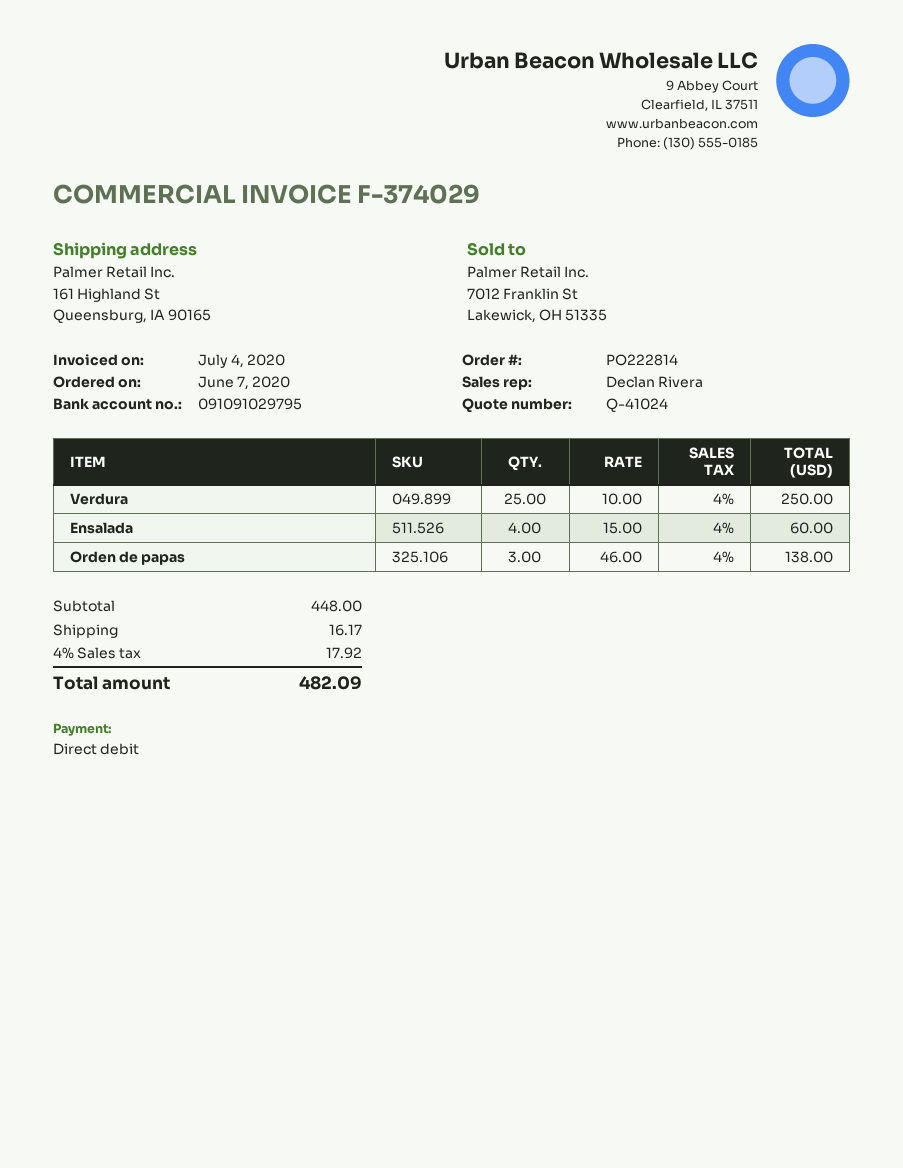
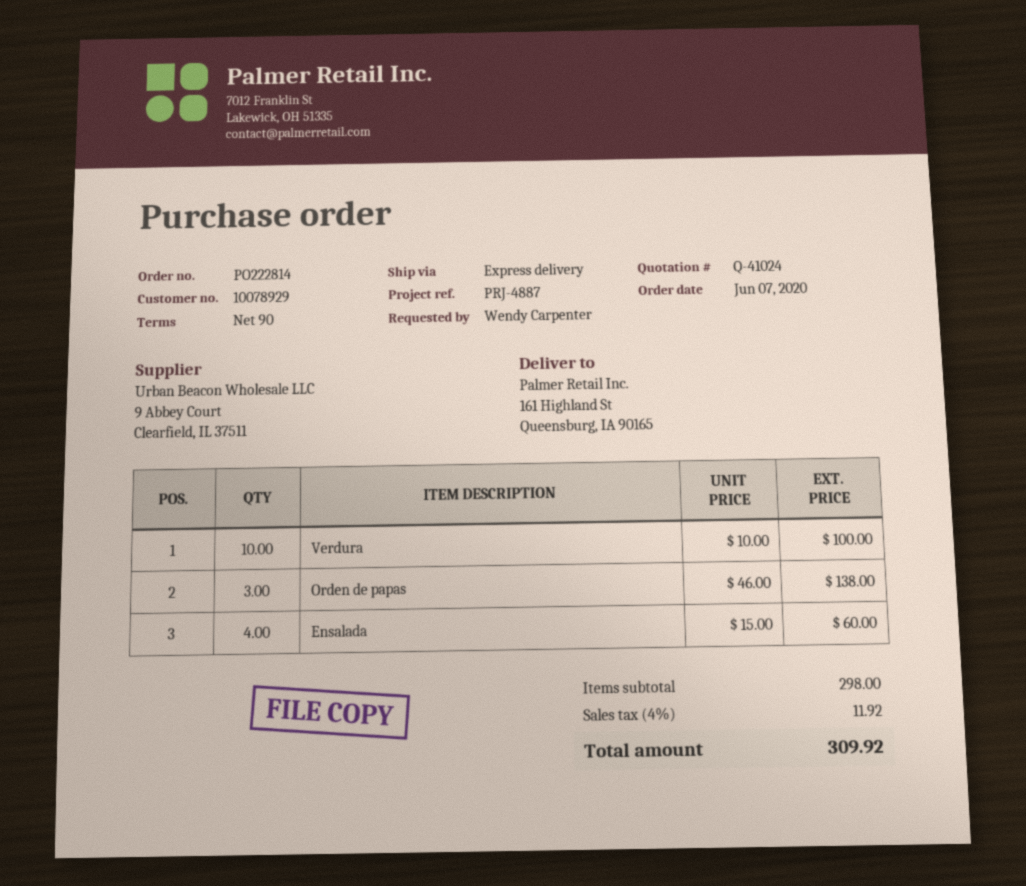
Verdura: 25 x 10.00 = 250.00 -> 10 x 10.00 = 100.00
subtotal: 448.00 -> 298.00
shipping: 16.17 -> none
tax: 4% = 17.92 -> 4% = 11.92
total: 482.09 -> 309.92

